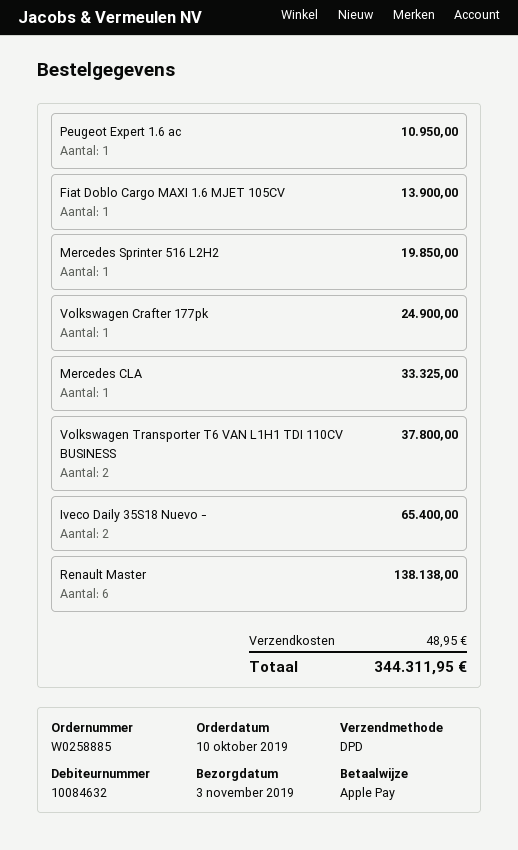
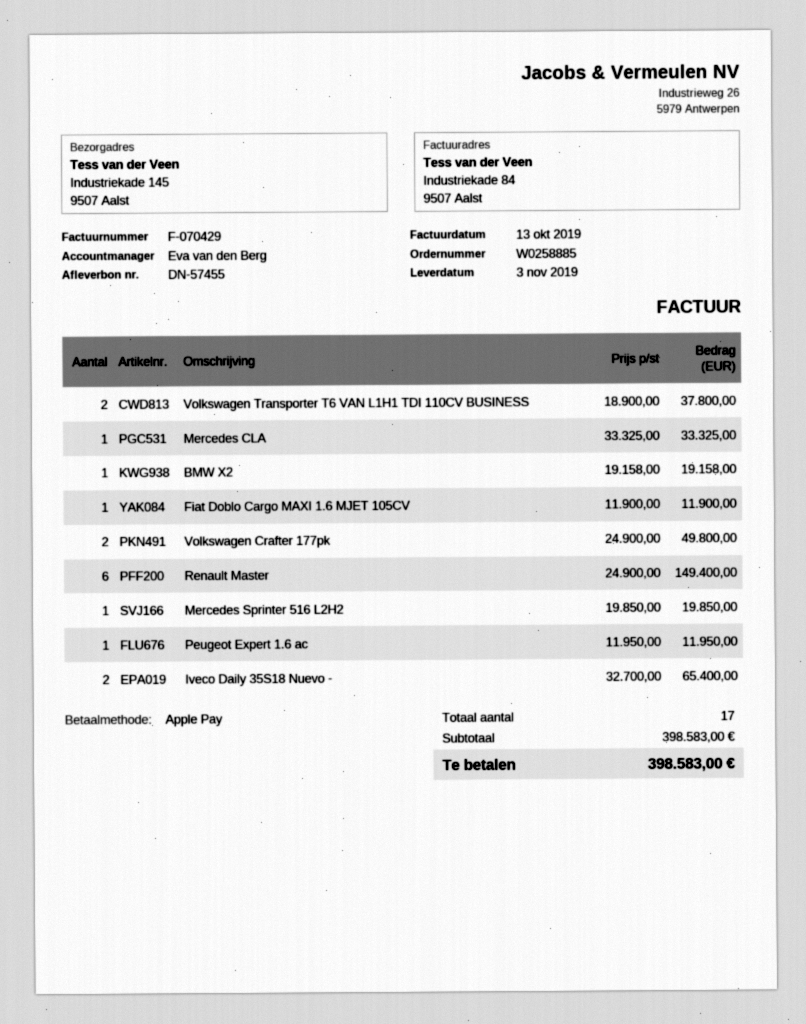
Peugeot Expert 1.6 ac: 1 for 10950.00 -> 1 for 11950.00
Fiat Doblo Cargo MAXI 1.6 MJET 105CV: 1 for 13900.00 -> 1 for 11900.00
Volkswagen Crafter 177pk: 1 for 24900.00 -> 2 for 49800.00
Renault Master: 6 for 138138.00 -> 6 for 149400.00
BMW X2: none -> 1 for 19158.00
shipping: 48.95 -> none
total: 344311.95 -> 398583.00

